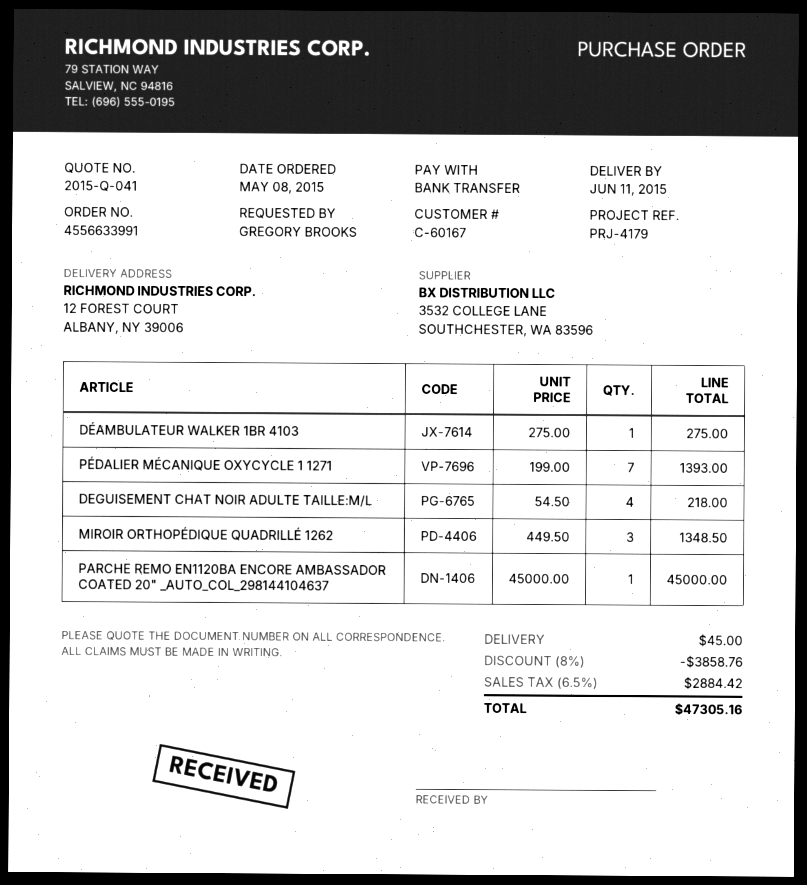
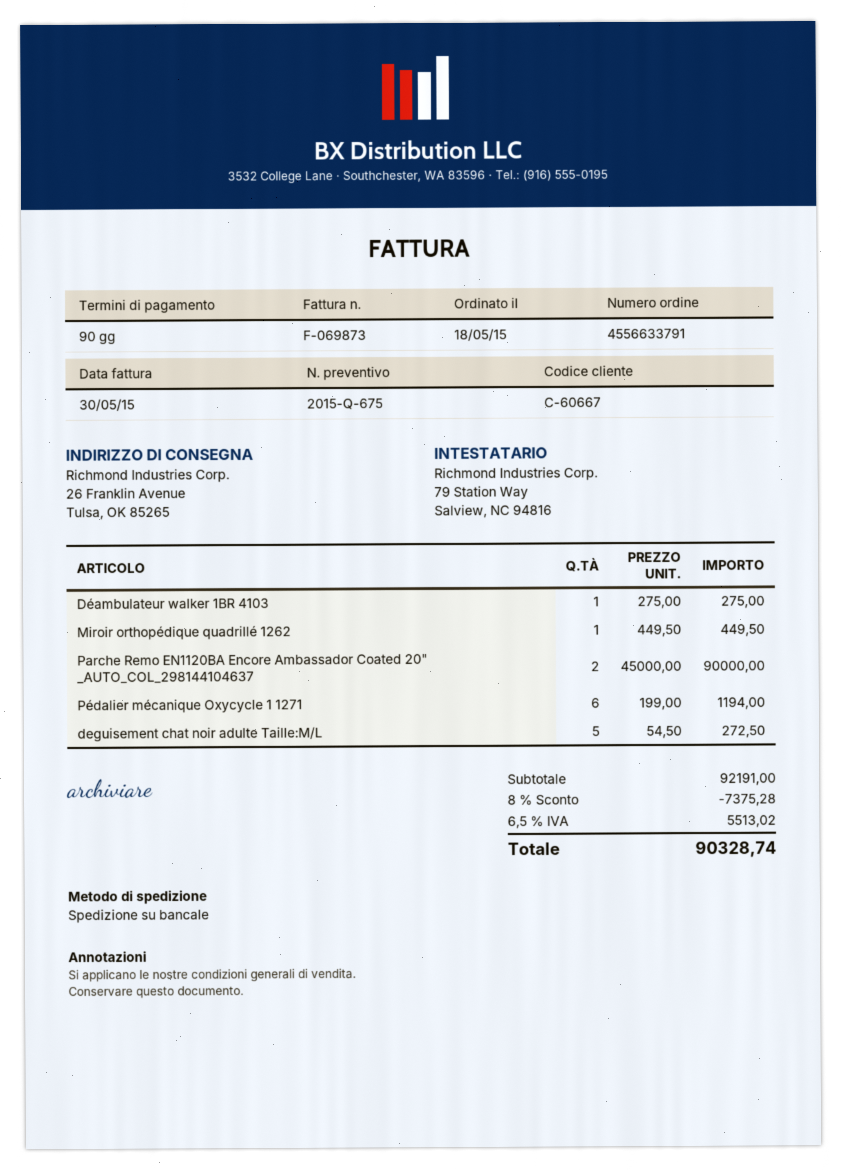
quote number: 2015-Q-041 -> 2015-Q-675
order number: 4556633991 -> 4556633791
order date: 2015-05-08 -> 2015-05-18
customer number: C-60167 -> C-60667
ship to: 12 FOREST COURT, ALBANY, NY 39006 -> 26 Franklin Avenue, Tulsa, OK 85265
PÉDALIER MÉCANIQUE OXYCYCLE 1 1271: 7 x 199.00 = 1393.00 -> 6 x 199.00 = 1194.00
DEGUISEMENT CHAT NOIR ADULTE TAILLE:M/L: 4 x 54.50 = 218.00 -> 5 x 54.50 = 272.50
MIROIR ORTHOPÉDIQUE QUADRILLÉ 1262: 3 x 449.50 = 1348.50 -> 1 x 449.50 = 449.50
PARCHE REMO EN1120BA ENCORE AMBASSADOR COATED 20" _AUTO_COL_298144104637: 1 x 45000.00 = 45000.00 -> 2 x 45000.00 = 90000.00
discount: 8% = 3858.76 -> 8% = 7375.28
shipping: 45.00 -> none
tax: 6.5% = 2884.42 -> 6.5% = 5513.02
total: 47305.16 -> 90328.74

